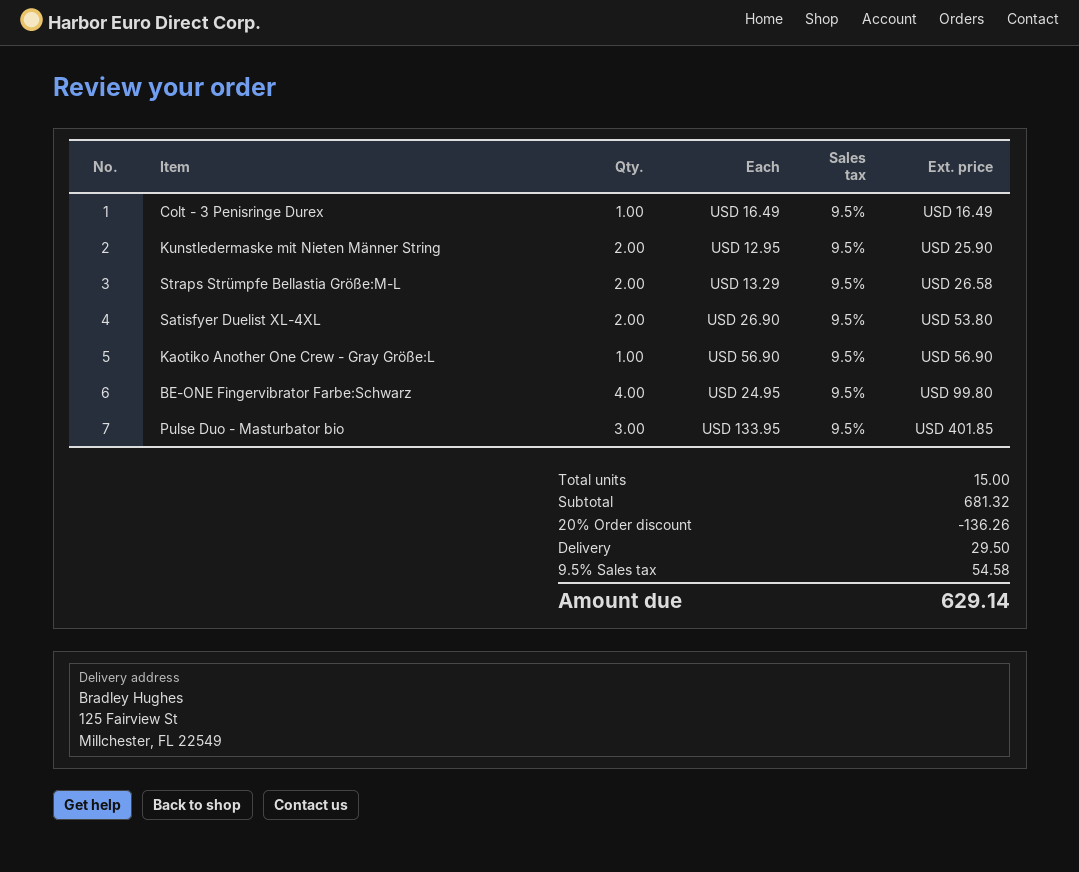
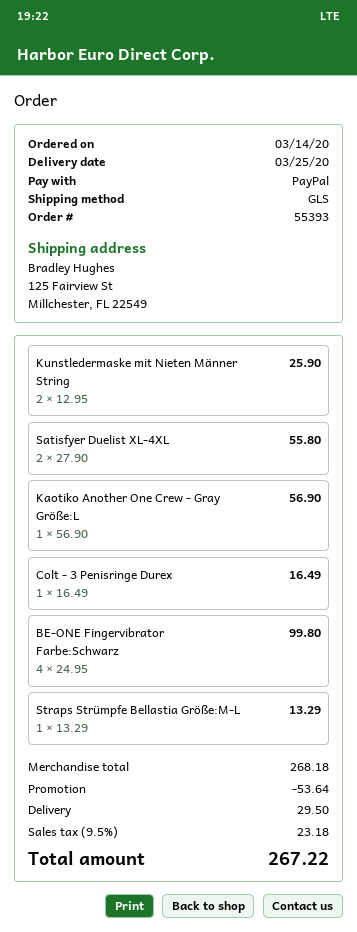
Straps Strümpfe Bellastia Größe:M-L: 2 x 13.29 = 26.58 -> 1 x 13.29 = 13.29
Satisfyer Duelist XL-4XL: 2 x 26.90 = 53.80 -> 2 x 27.90 = 55.80
Pulse Duo - Masturbator bio: 3 x 133.95 = 401.85 -> none
subtotal: 681.32 -> 268.18
discount: 136.26 -> 53.64
tax: 9.5% = 54.58 -> 9.5% = 23.18
total: 629.14 -> 267.22

